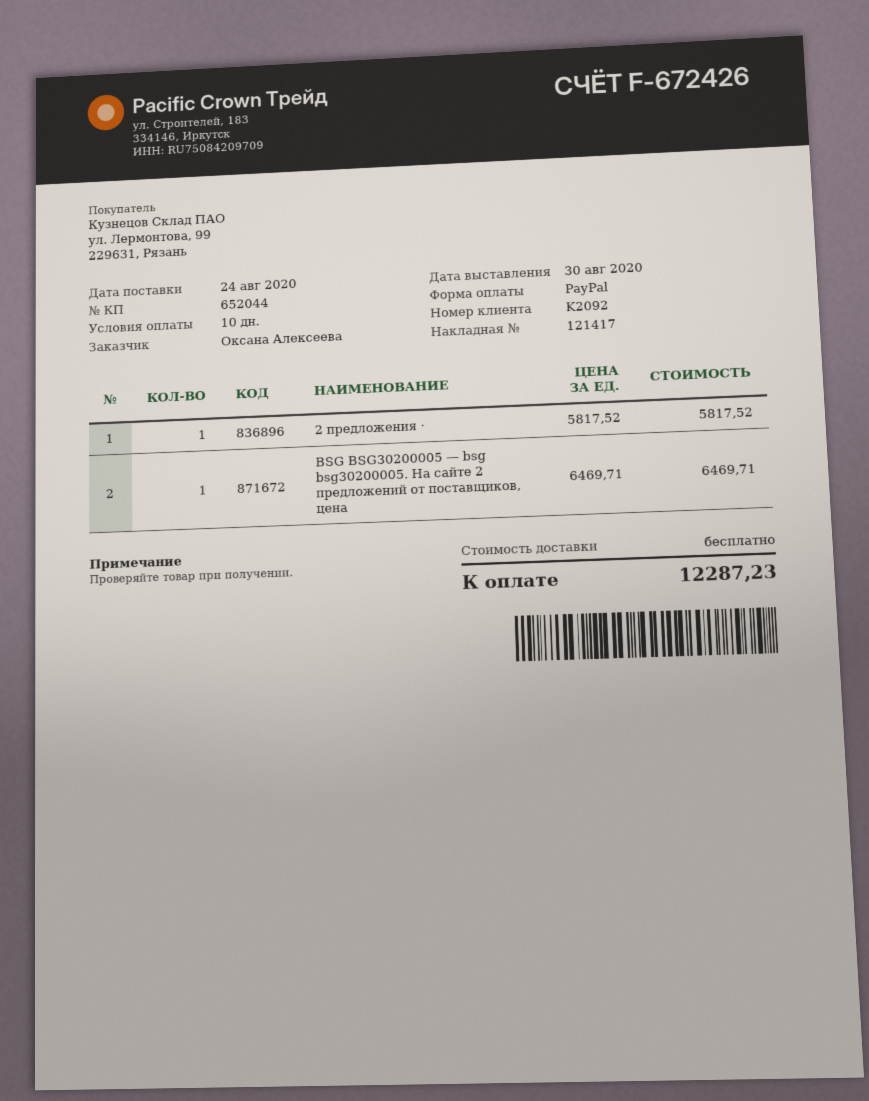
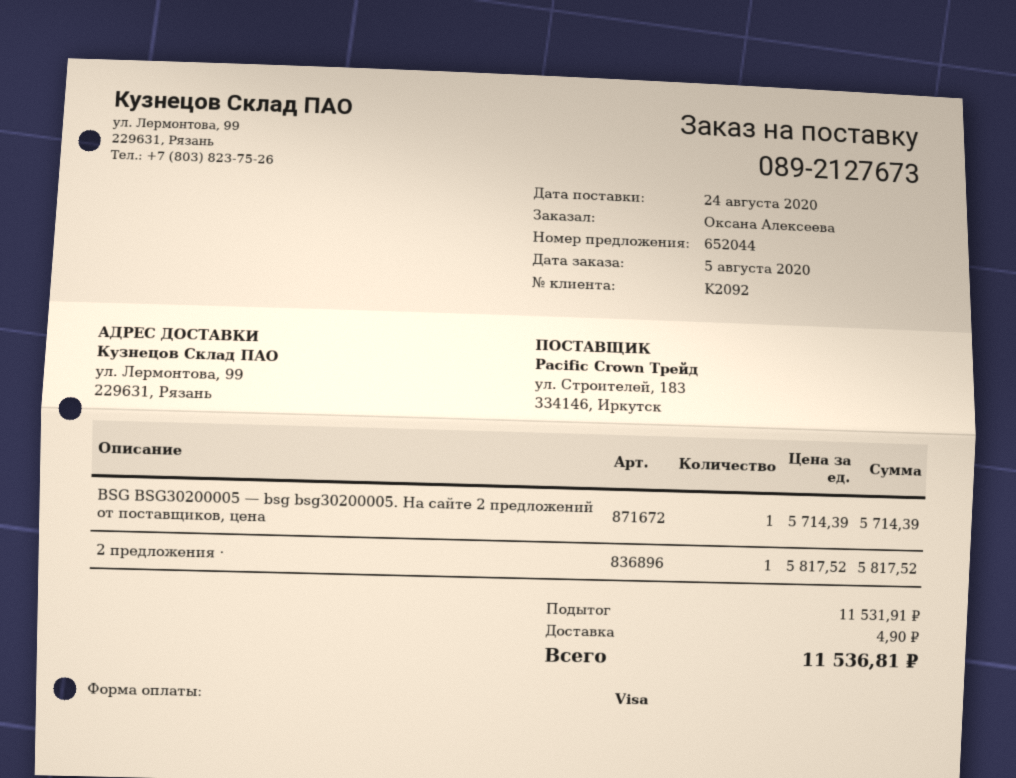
payment method: PayPal -> Visa
BSG BSG30200005 — bsg bsg30200005. На сайте 2 предложений от поставщиков, цена: 1 x 6469.71 = 6469.71 -> 1 x 5714.39 = 5714.39
shipping: 0.00 -> 4.90
total: 12287.23 -> 11536.81

